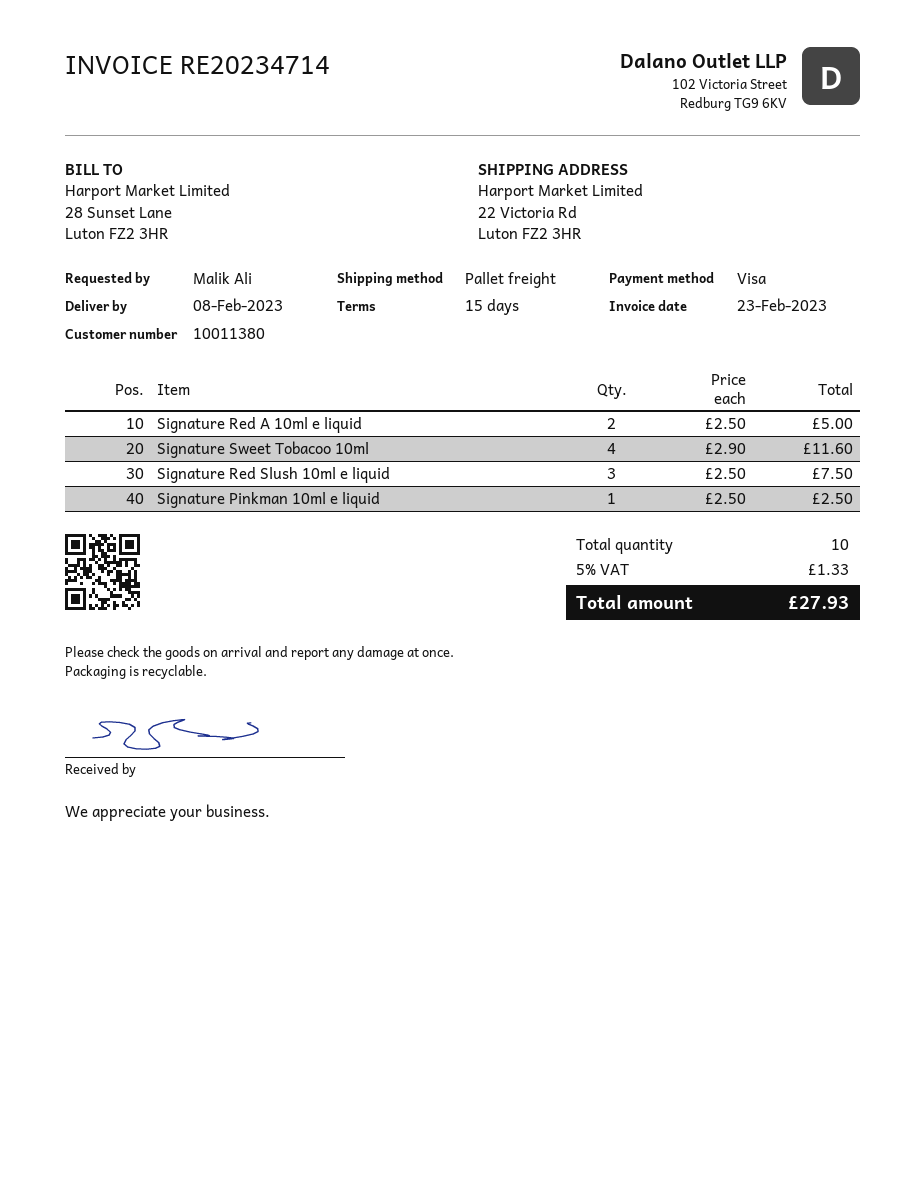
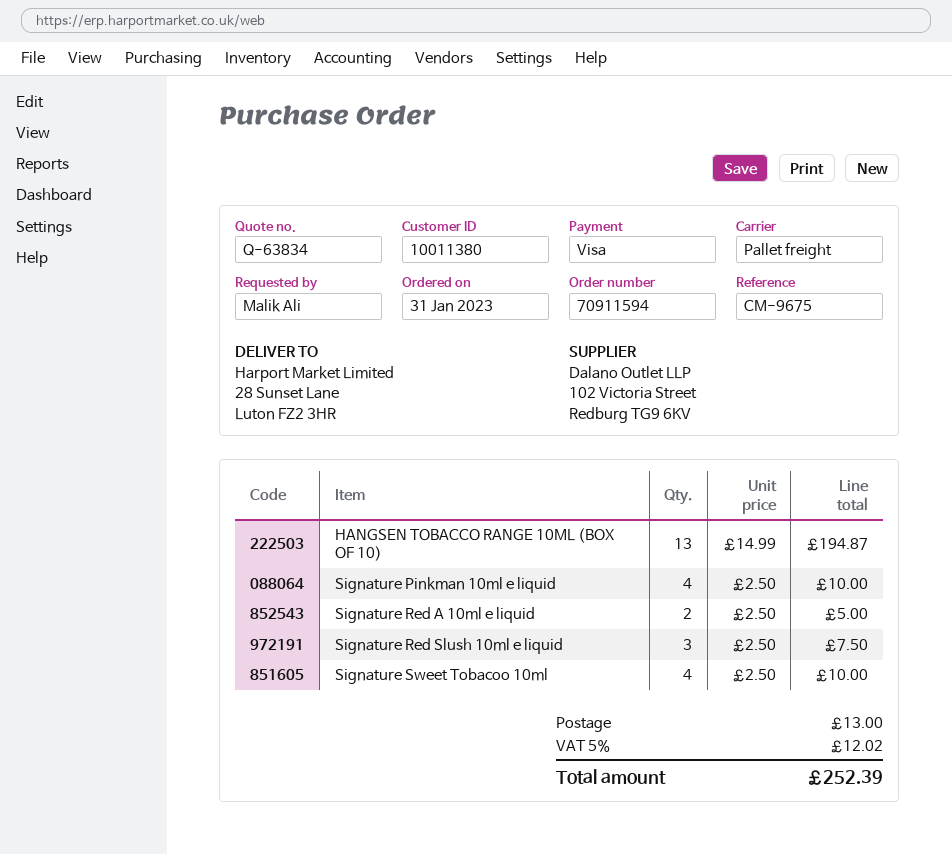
ship to: 22 Victoria Rd, Luton FZ2 3HR -> 28 Sunset Lane, Luton FZ2 3HR
Signature Sweet Tobacoo 10ml: 4 x 2.90 = 11.60 -> 4 x 2.50 = 10.00
Signature Pinkman 10ml e liquid: 1 x 2.50 = 2.50 -> 4 x 2.50 = 10.00
HANGSEN TOBACCO RANGE 10ML (BOX OF 10): none -> 13 x 14.99 = 194.87
shipping: none -> 13.00
tax: 5% = 1.33 -> 5% = 12.02
total: 27.93 -> 252.39

